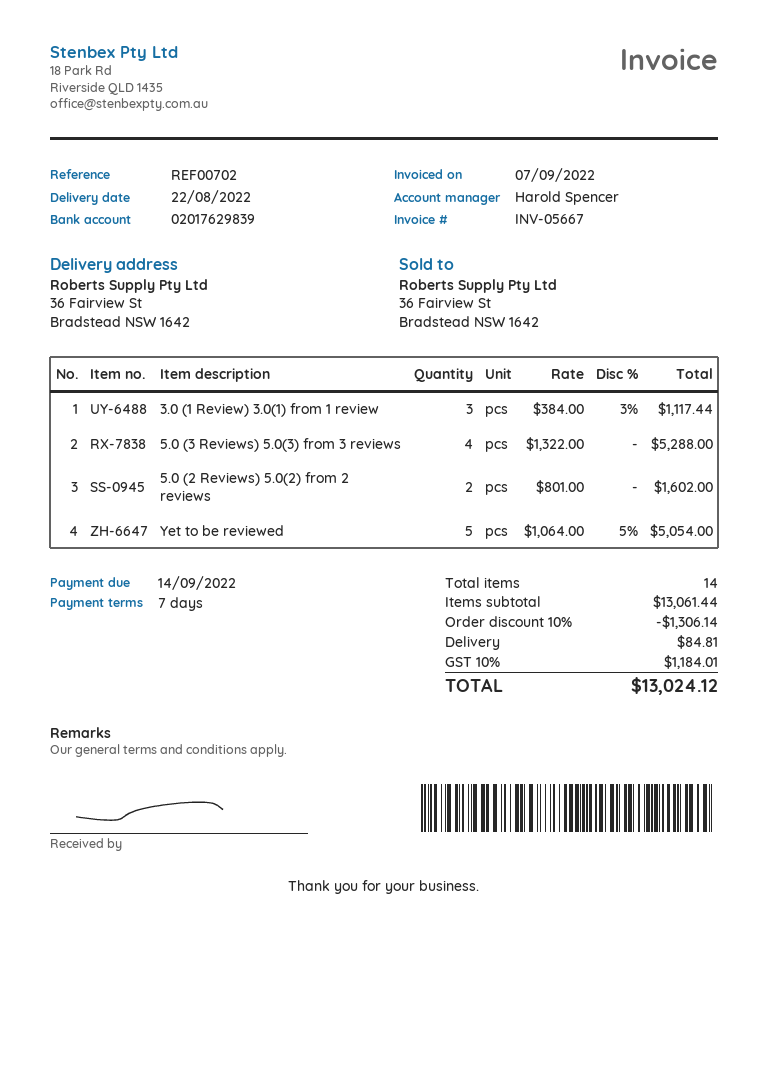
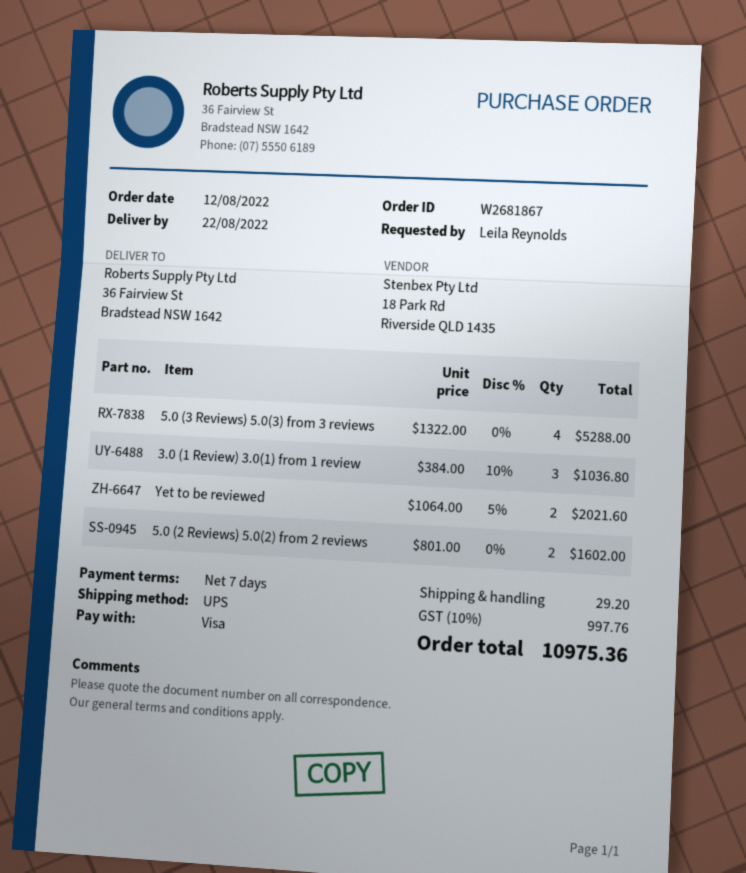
3.0 (1 Review) 3.0(1) from 1 review: 3 x 384.00 - 3% = 1117.44 -> 3 x 384.00 - 10% = 1036.80
Yet to be reviewed: 5 x 1064.00 - 5% = 5054.00 -> 2 x 1064.00 - 5% = 2021.60
discount: 10% = 1306.14 -> none
shipping: 84.81 -> 29.20
tax: 10% = 1184.01 -> 10% = 997.76
total: 13024.12 -> 10975.36

